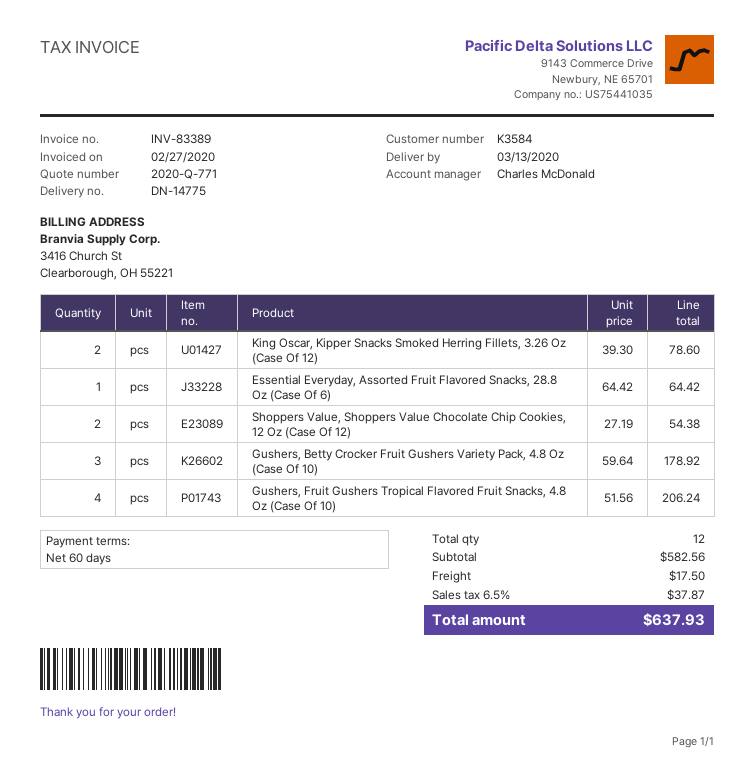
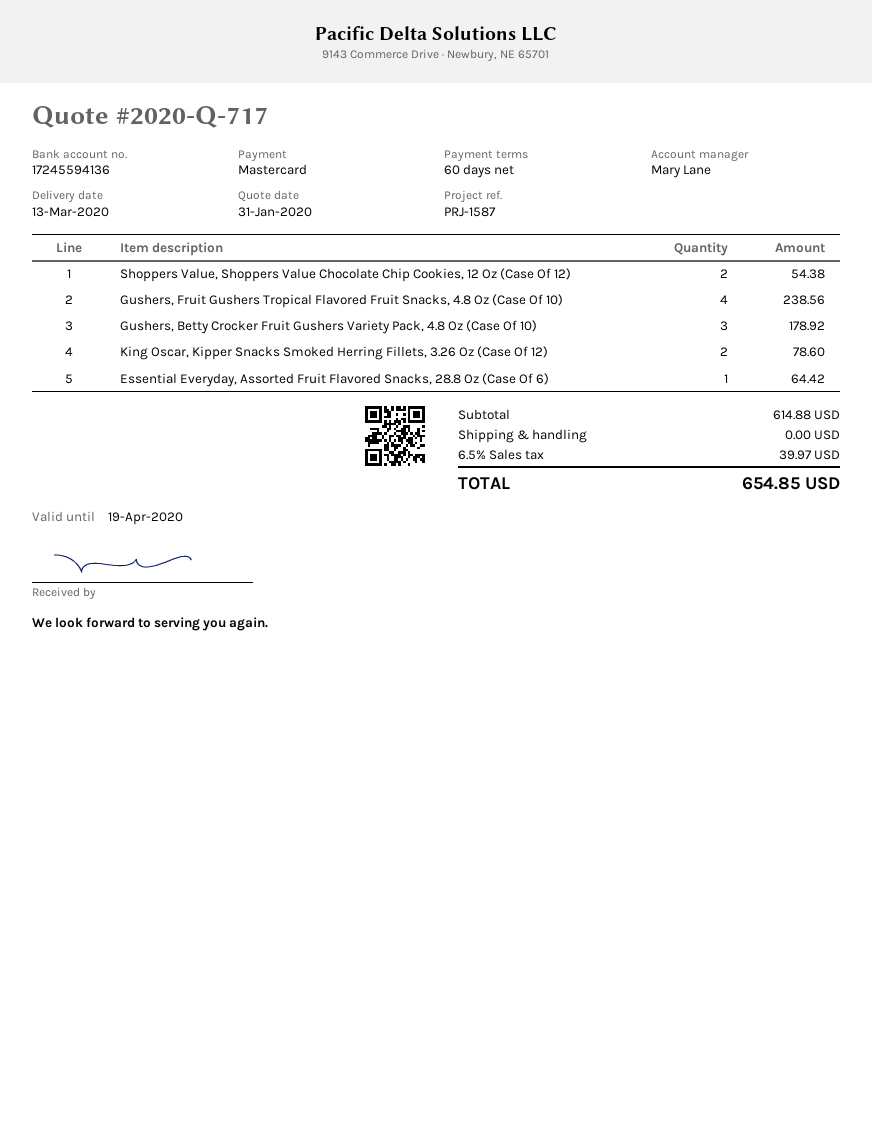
quote number: 2020-Q-771 -> 2020-Q-717
sales rep: Charles McDonald -> Mary Lane
Gushers, Fruit Gushers Tropical Flavored Fruit Snacks, 4.8 Oz (Case Of 10): 4 for 206.24 -> 4 for 238.56
subtotal: 582.56 -> 614.88
shipping: 17.50 -> 0.00
tax: 6.5% = 37.87 -> 6.5% = 39.97
total: 637.93 -> 654.85

